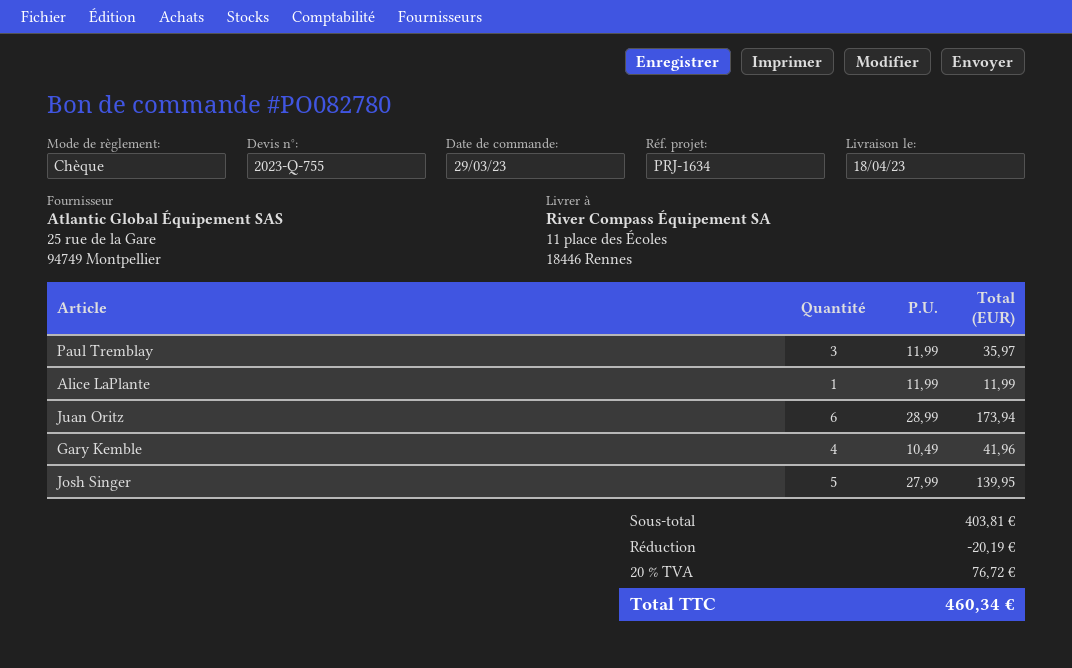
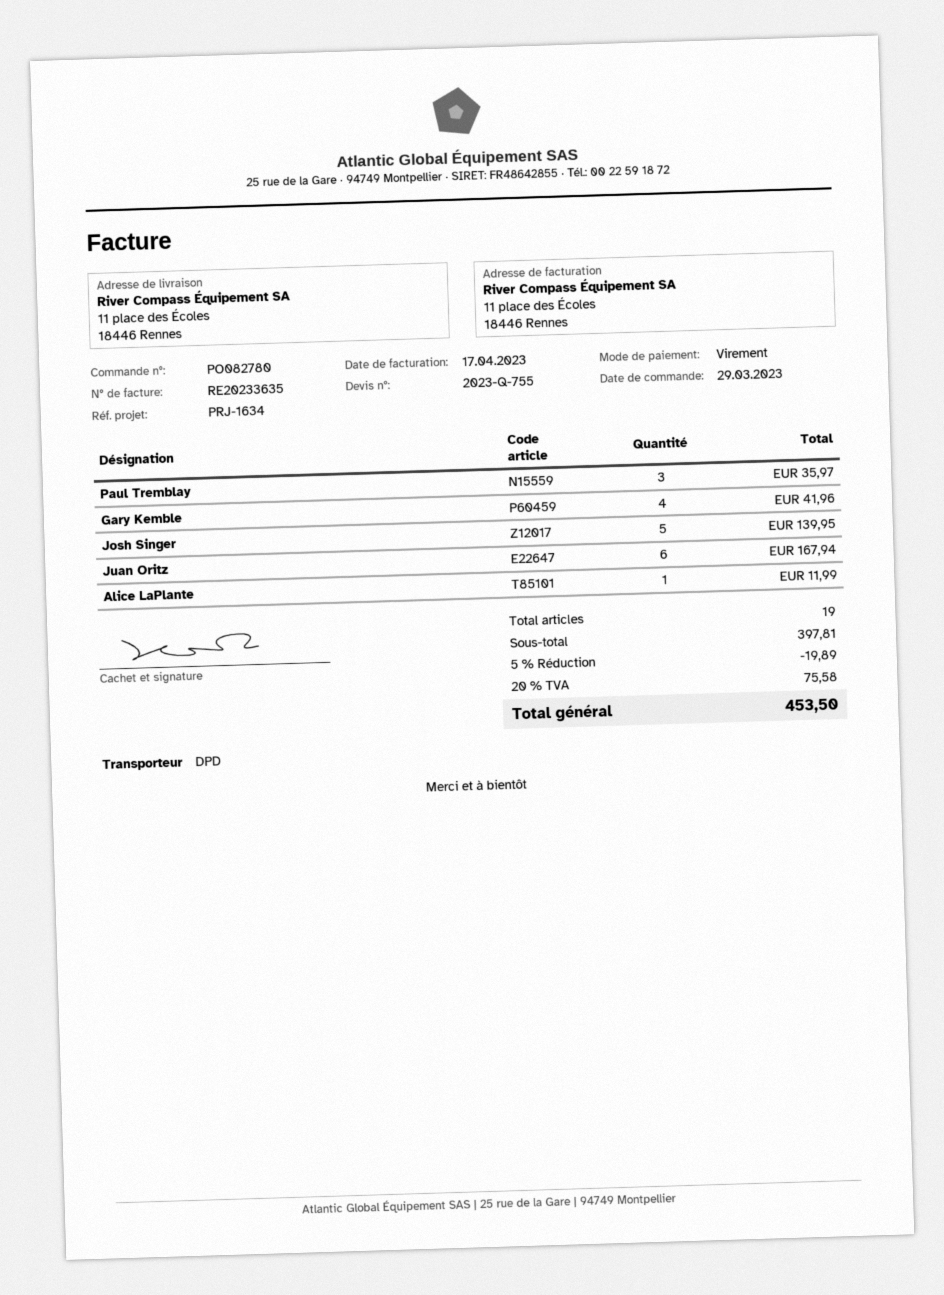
payment method: cheque -> bank transfer
Juan Oritz: 6 for 173.94 -> 6 for 167.94
subtotal: 403.81 -> 397.81
discount: 20.19 -> 19.89
tax: 20% = 76.72 -> 20% = 75.58
total: 460.34 -> 453.50

